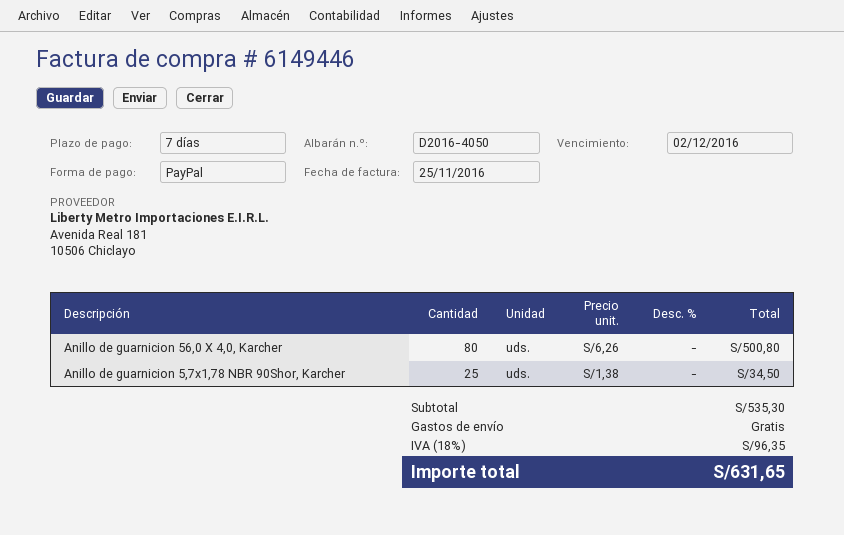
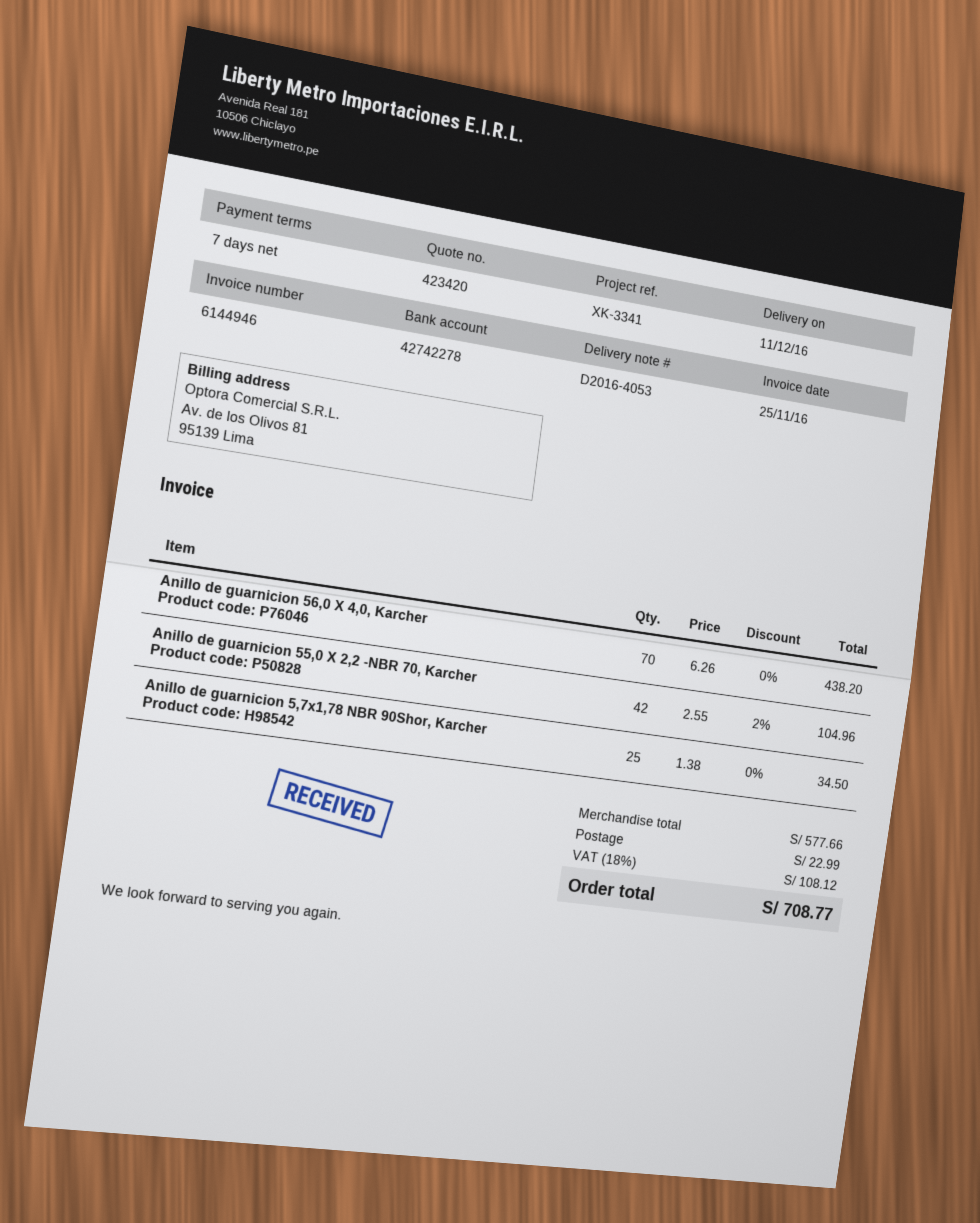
delivery note number: D2016-4050 -> D2016-4053
invoice number: 6149446 -> 6144946
Anillo de guarnicion 56,0 X 4,0, Karcher: 80 x 6.26 = 500.80 -> 70 x 6.26 = 438.20
Anillo de guarnicion 55,0 X 2,2 -NBR 70, Karcher: none -> 42 x 2.55 - 2% = 104.96
subtotal: 535.30 -> 577.66
shipping: 0.00 -> 22.99
tax: 18% = 96.35 -> 18% = 108.12
total: 631.65 -> 708.77

